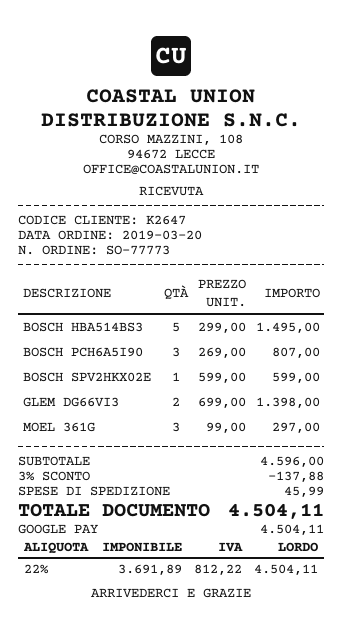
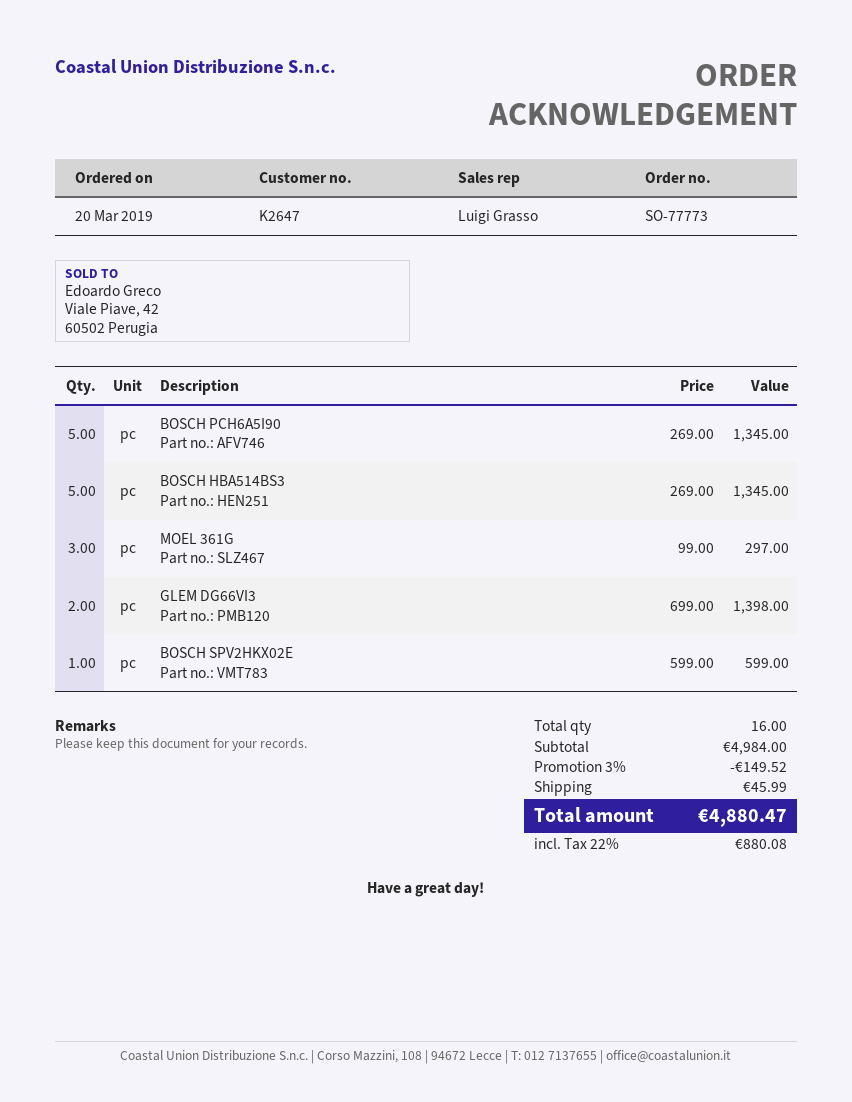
BOSCH HBA514BS3: 5 x 299.00 = 1495.00 -> 5 x 269.00 = 1345.00
BOSCH PCH6A5I90: 3 x 269.00 = 807.00 -> 5 x 269.00 = 1345.00
subtotal: 4596.00 -> 4984.00
discount: 3% = 137.88 -> 3% = 149.52
tax: 22% = 812.22 -> 22% = 880.08
total: 4504.11 -> 4880.47

